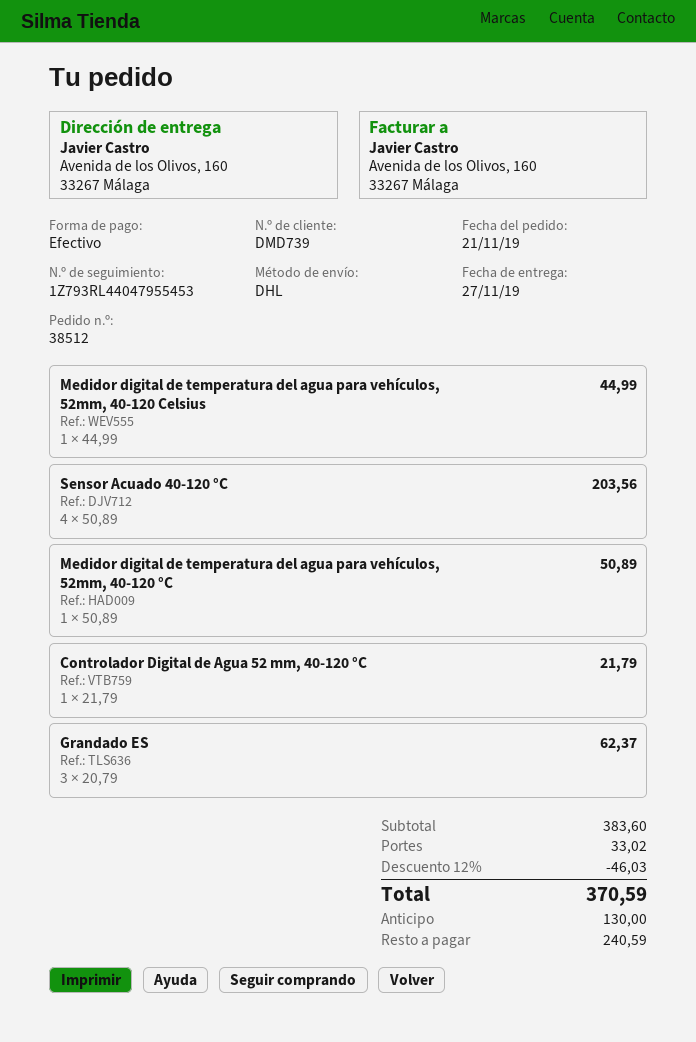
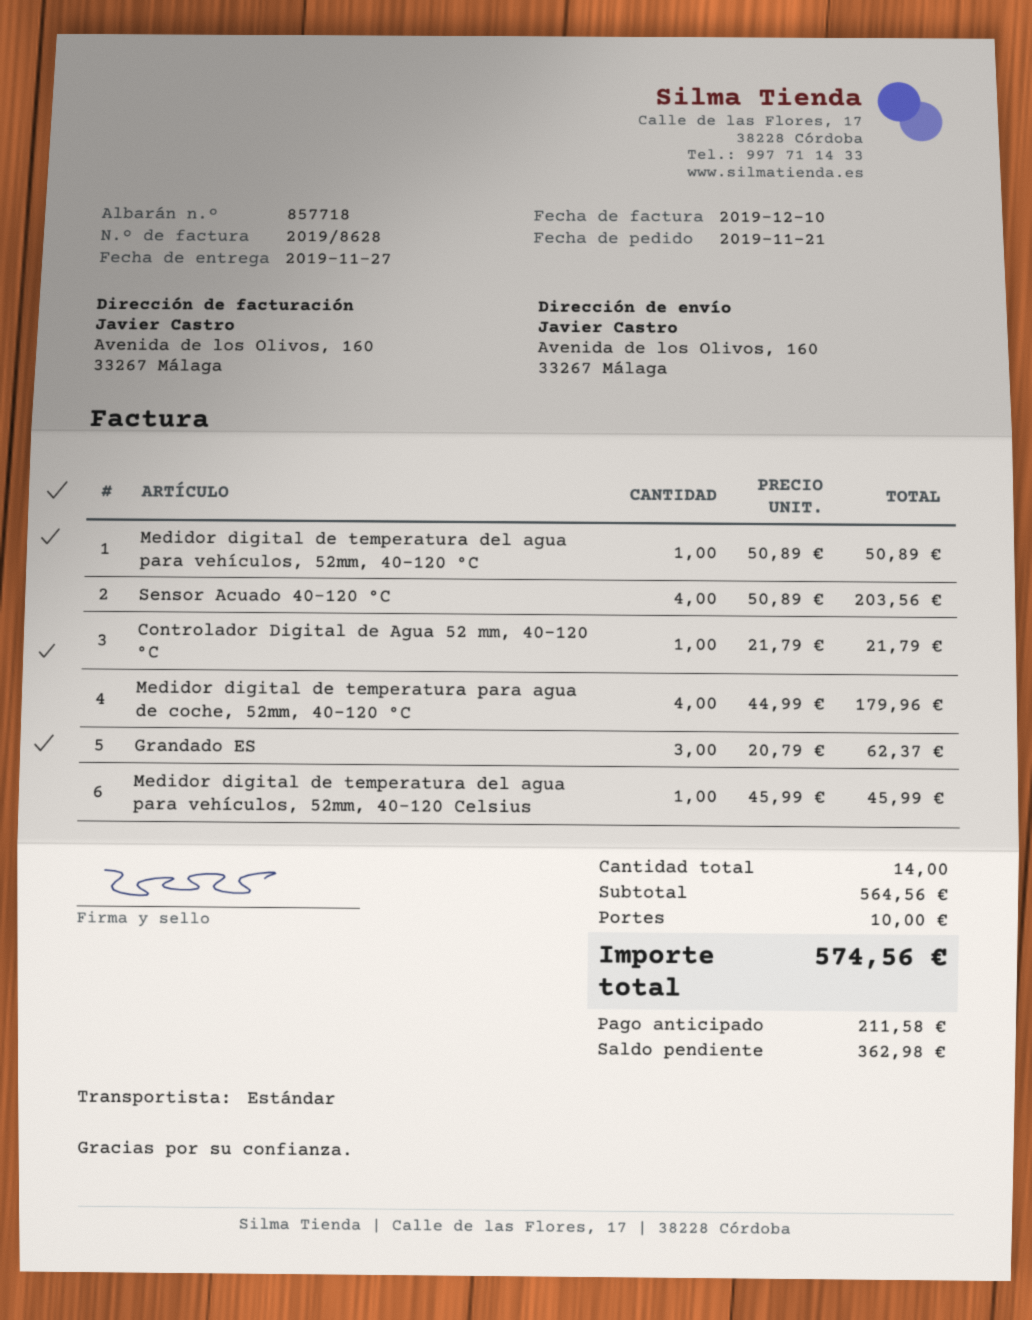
shipping method: DHL -> standard
Medidor digital de temperatura del agua para vehículos, 52mm, 40-120 Celsius: 1 x 44.99 = 44.99 -> 1 x 45.99 = 45.99
Medidor digital de temperatura para agua de coche, 52mm, 40-120 °C: none -> 4 x 44.99 = 179.96
subtotal: 383.60 -> 564.56
discount: 12% = 46.03 -> none
shipping: 33.02 -> 10.00
total: 370.59 -> 574.56
deposit: 130.00 -> 211.58
balance: 240.59 -> 362.98

